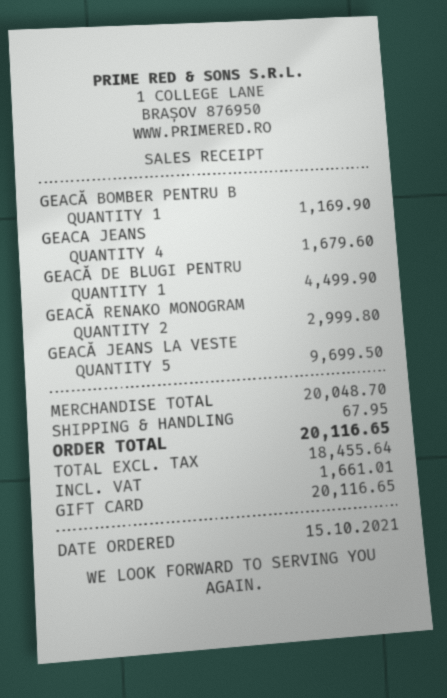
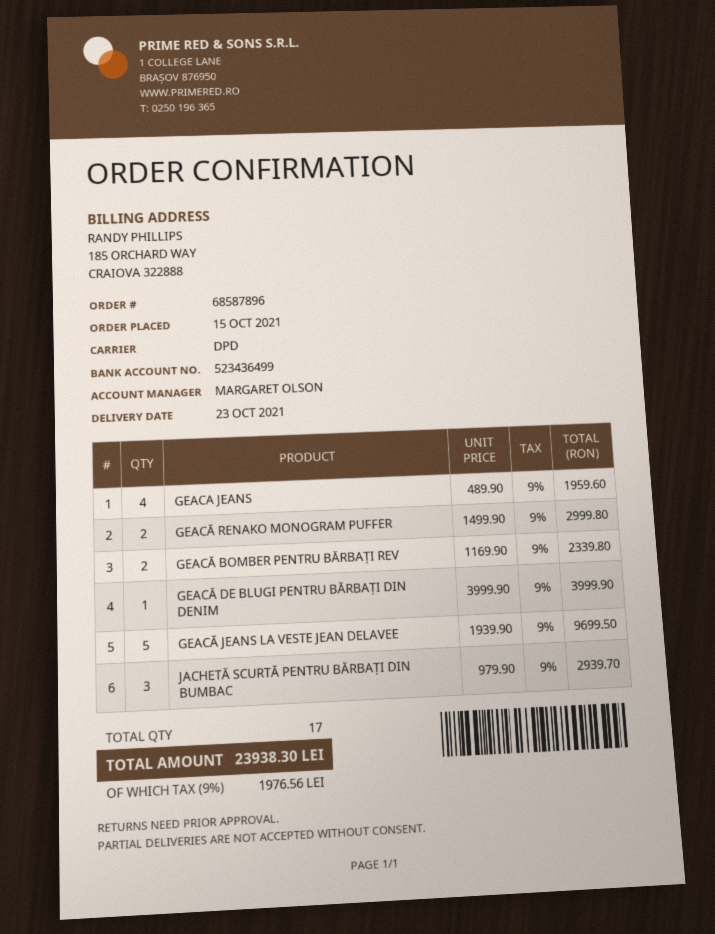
GEACĂ BOMBER PENTRU B: 1 for 1169.90 -> 2 for 2339.80
GEACA JEANS: 4 for 1679.60 -> 4 for 1959.60
GEACĂ DE BLUGI PENTRU: 1 for 4499.90 -> 1 for 3999.90
JACHETĂ SCURTĂ PENTRU BĂRBAȚI DIN BUMBAC: none -> 3 for 2939.70
shipping: 67.95 -> none
tax: 1661.01 -> 1976.56
total: 20116.65 -> 23938.30

